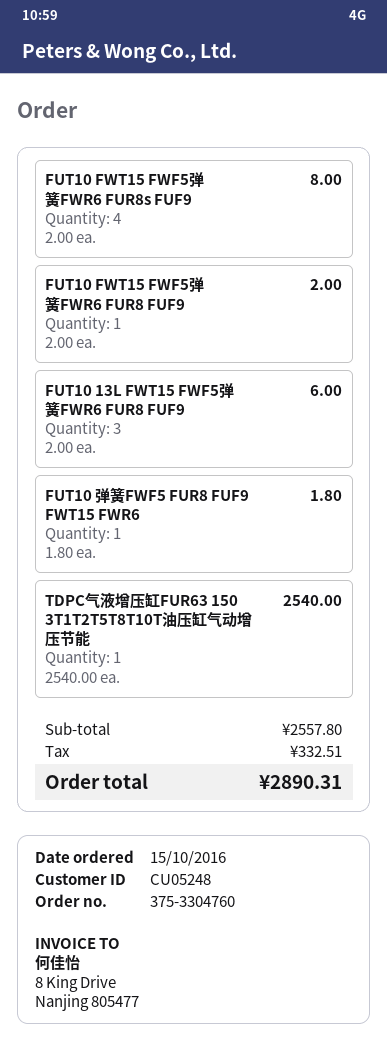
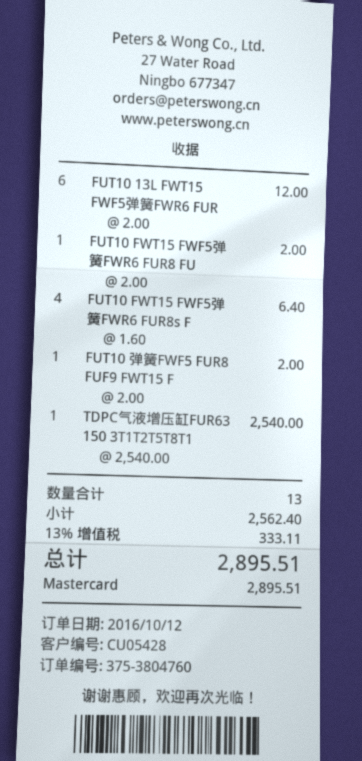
order number: 375-3304760 -> 375-3804760
order date: 2016-10-15 -> 2016-10-12
customer number: CU05248 -> CU05428
FUT10 FWT15 FWF5弹簧FWR6 FUR8s FUF9: 4 x 2.00 = 8.00 -> 4 x 1.60 = 6.40
FUT10 13L FWT15 FWF5弹簧FWR6 FUR8 FUF9: 3 x 2.00 = 6.00 -> 6 x 2.00 = 12.00
FUT10 弹簧FWF5 FUR8 FUF9 FWT15 FWR6: 1 x 1.80 = 1.80 -> 1 x 2.00 = 2.00
subtotal: 2557.80 -> 2562.40
tax: 332.51 -> 333.11
total: 2890.31 -> 2895.51

